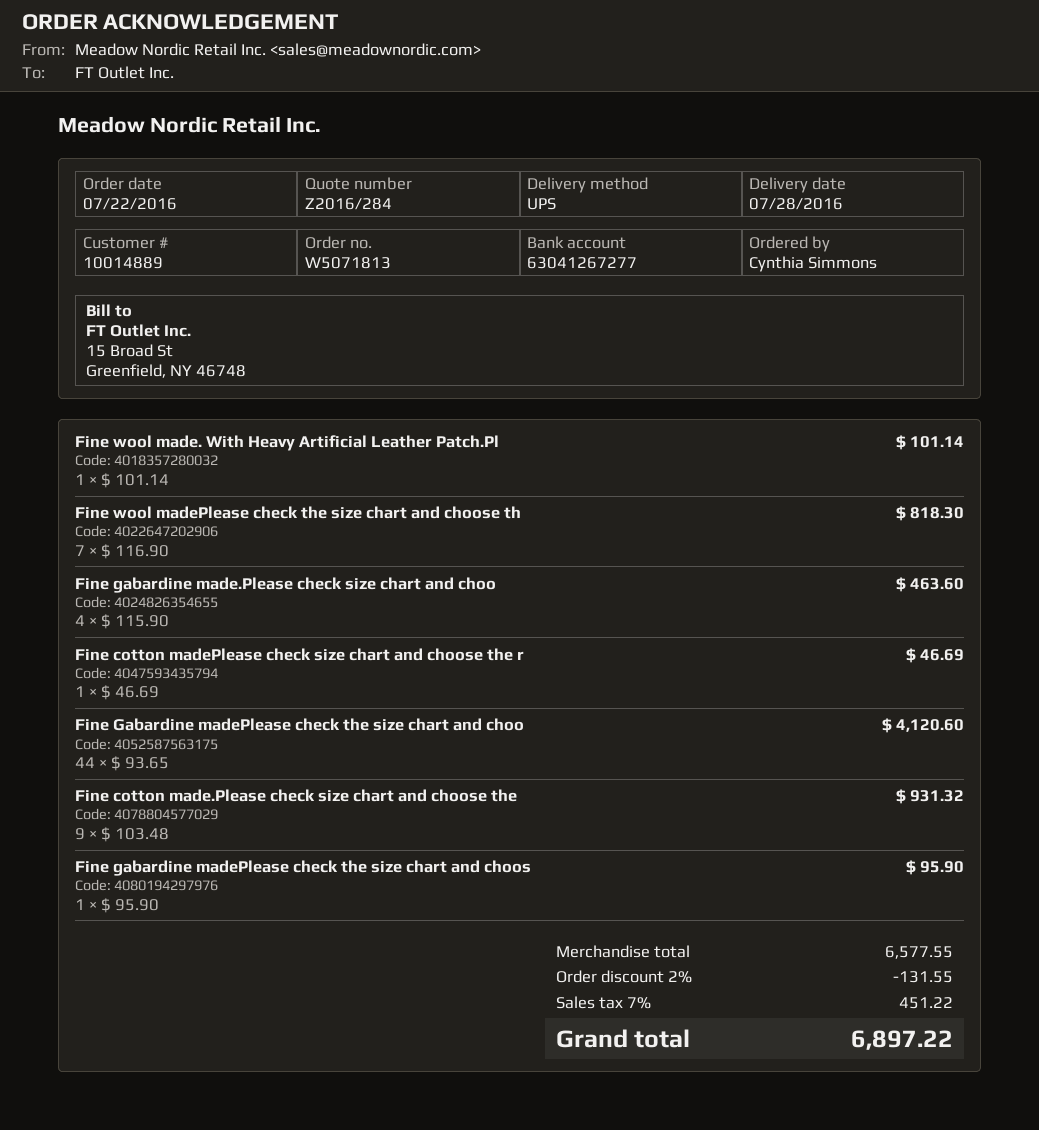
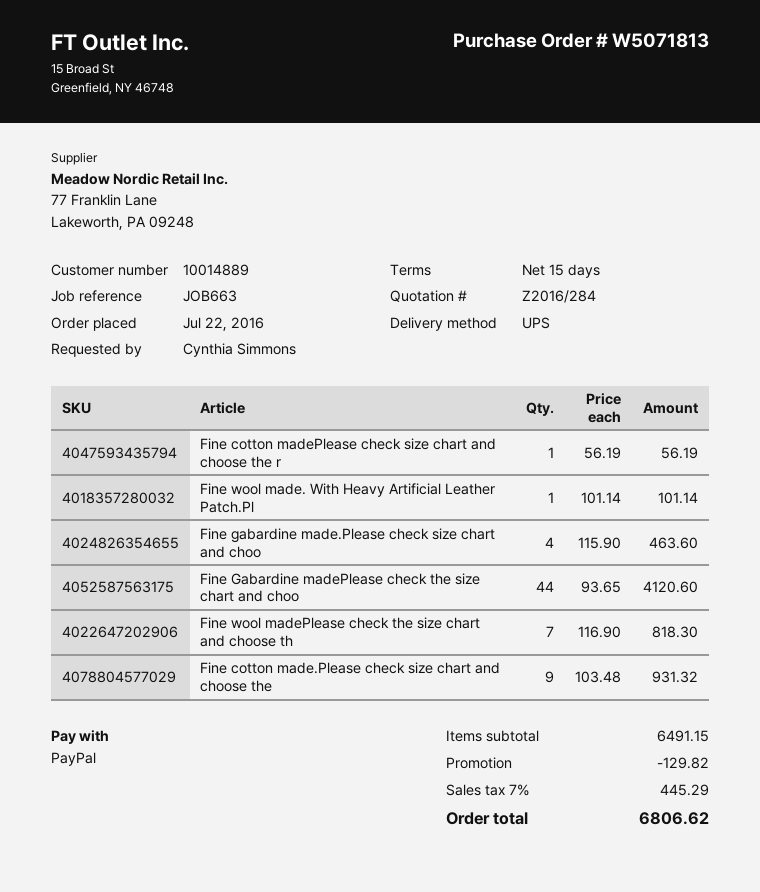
Fine cotton madePlease check size chart and choose the r: 1 x 46.69 = 46.69 -> 1 x 56.19 = 56.19
Fine gabardine madePlease check the size chart and choos: 1 x 95.90 = 95.90 -> none
subtotal: 6577.55 -> 6491.15
discount: 131.55 -> 129.82
tax: 7% = 451.22 -> 7% = 445.29
total: 6897.22 -> 6806.62

